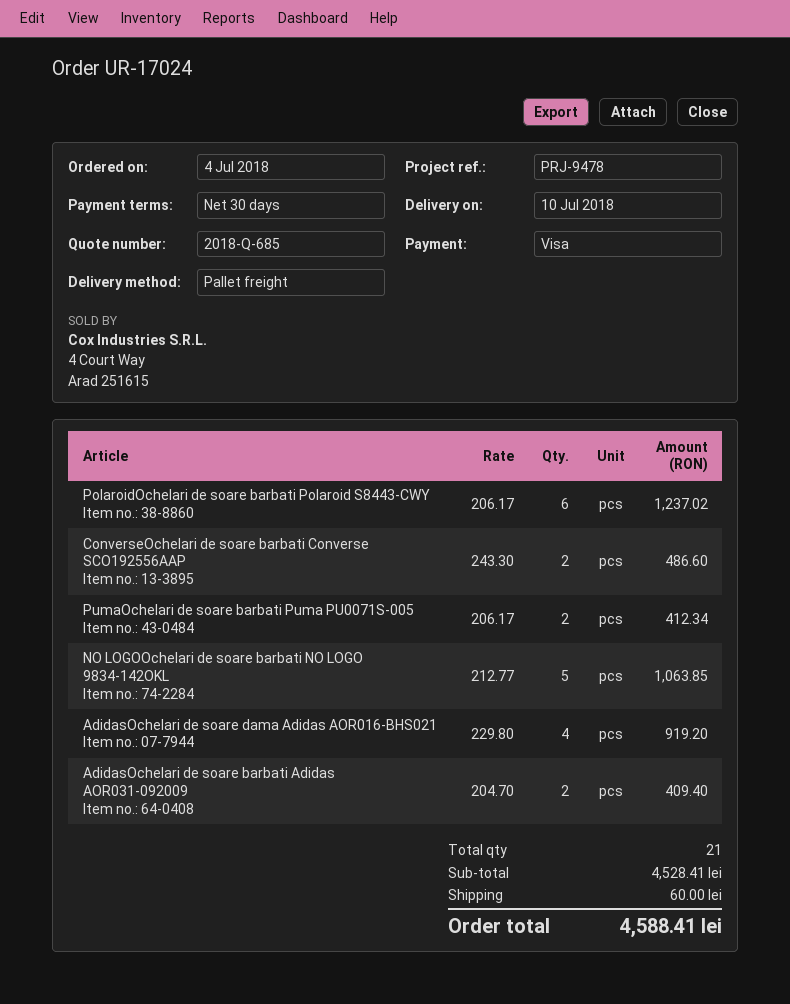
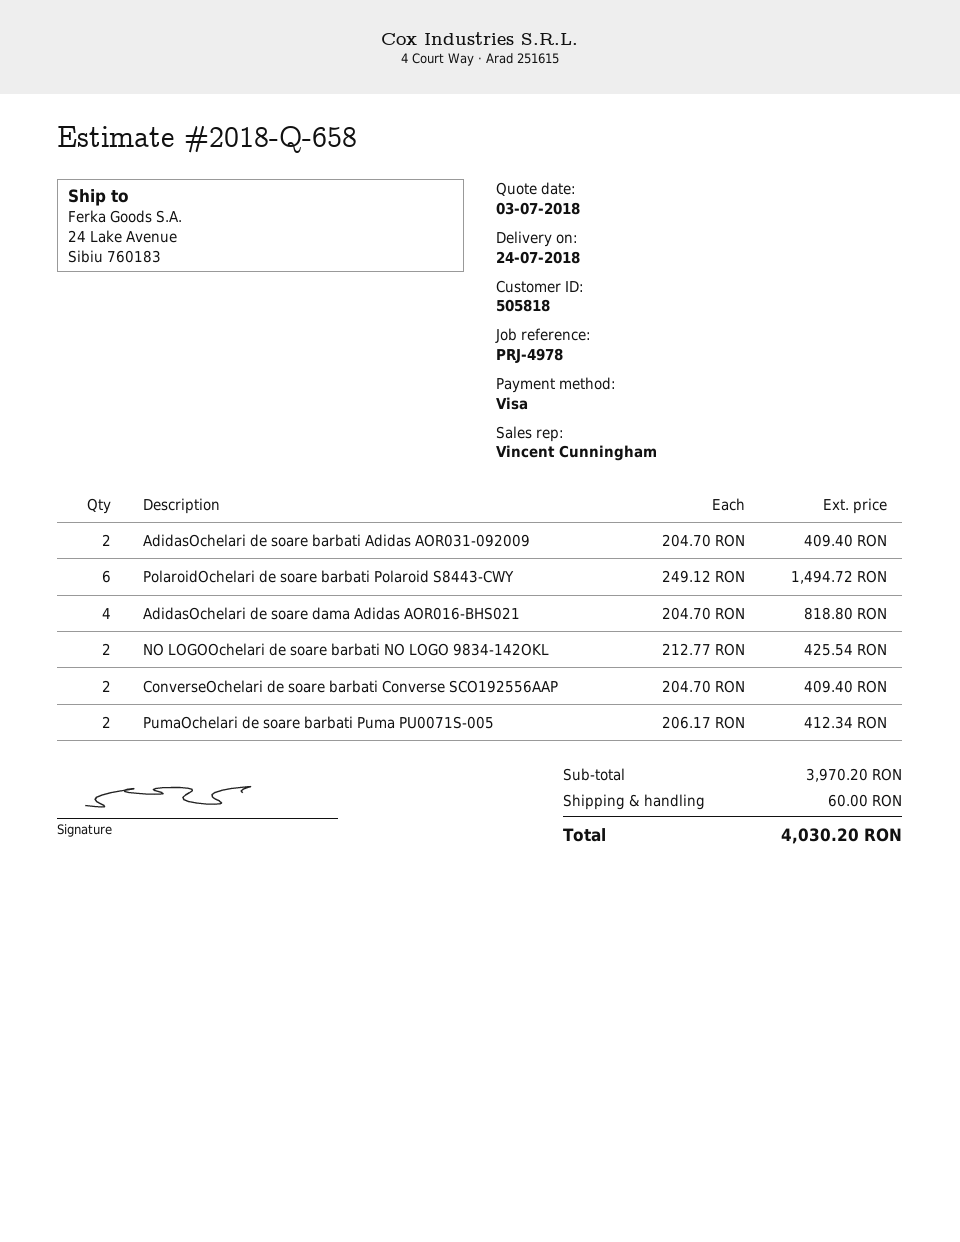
quote number: 2018-Q-685 -> 2018-Q-658
delivery date: 2018-07-10 -> 2018-07-24
reference: PRJ-9478 -> PRJ-4978
PolaroidOchelari de soare barbati Polaroid S8443-CWY: 6 x 206.17 = 1237.02 -> 6 x 249.12 = 1494.72
ConverseOchelari de soare barbati Converse SCO192556AAP: 2 x 243.30 = 486.60 -> 2 x 204.70 = 409.40
NO LOGOOchelari de soare barbati NO LOGO 9834-142OKL: 5 x 212.77 = 1063.85 -> 2 x 212.77 = 425.54
AdidasOchelari de soare dama Adidas AOR016-BHS021: 4 x 229.80 = 919.20 -> 4 x 204.70 = 818.80
subtotal: 4528.41 -> 3970.20
total: 4588.41 -> 4030.20

